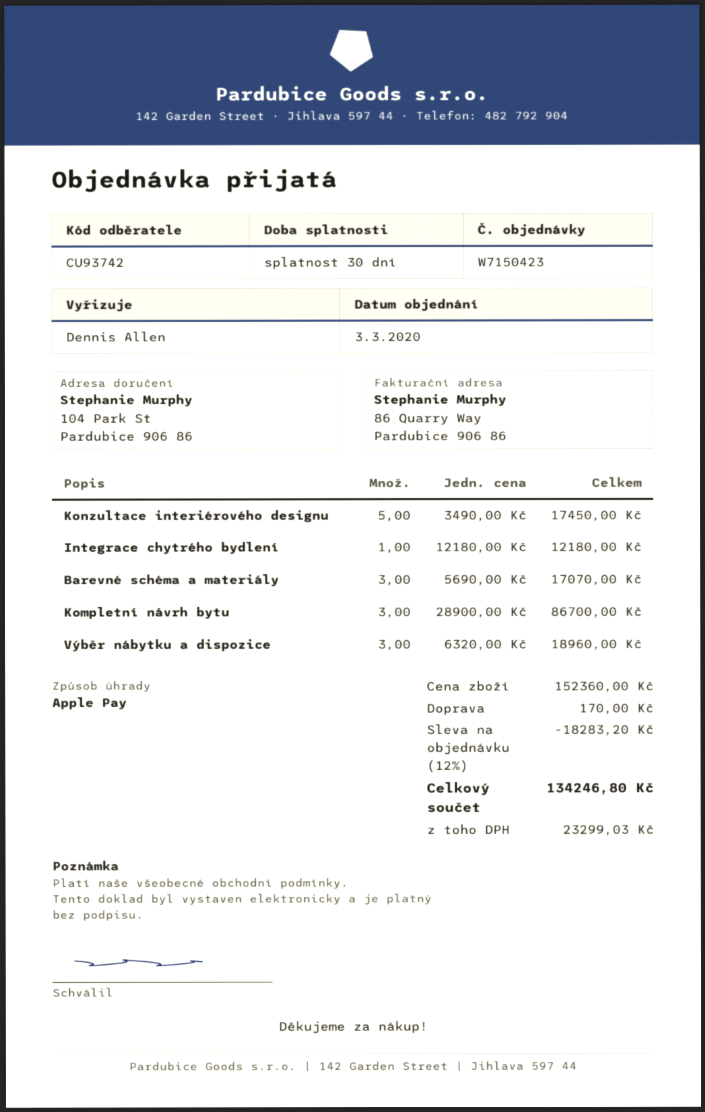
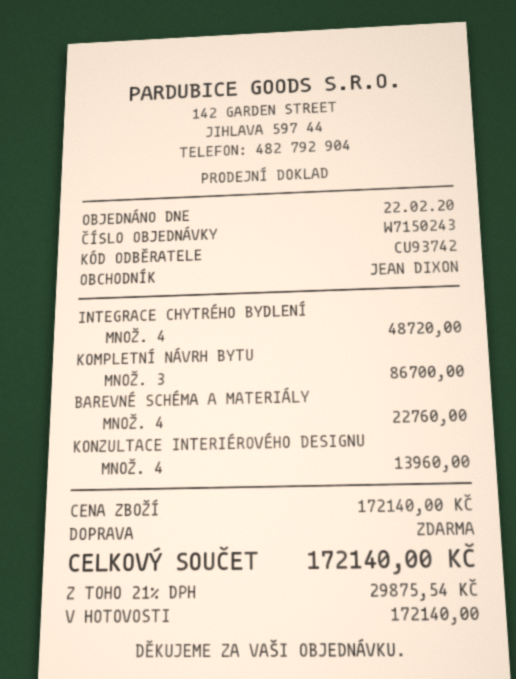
order number: W7150423 -> W7150243
order date: 2020-03-03 -> 2020-02-22
sales rep: Dennis Allen -> JEAN DIXON
payment method: Apple Pay -> cash
Konzultace interiérového designu: 5 for 17450.00 -> 4 for 13960.00
Integrace chytrého bydlení: 1 for 12180.00 -> 4 for 48720.00
Barevné schéma a materiály: 3 for 17070.00 -> 4 for 22760.00
Výběr nábytku a dispozice: 3 for 18960.00 -> none
subtotal: 152360.00 -> 172140.00
discount: 12% = 18283.20 -> none
shipping: 170.00 -> 0.00
tax: 23299.03 -> 29875.54
total: 134246.80 -> 172140.00

